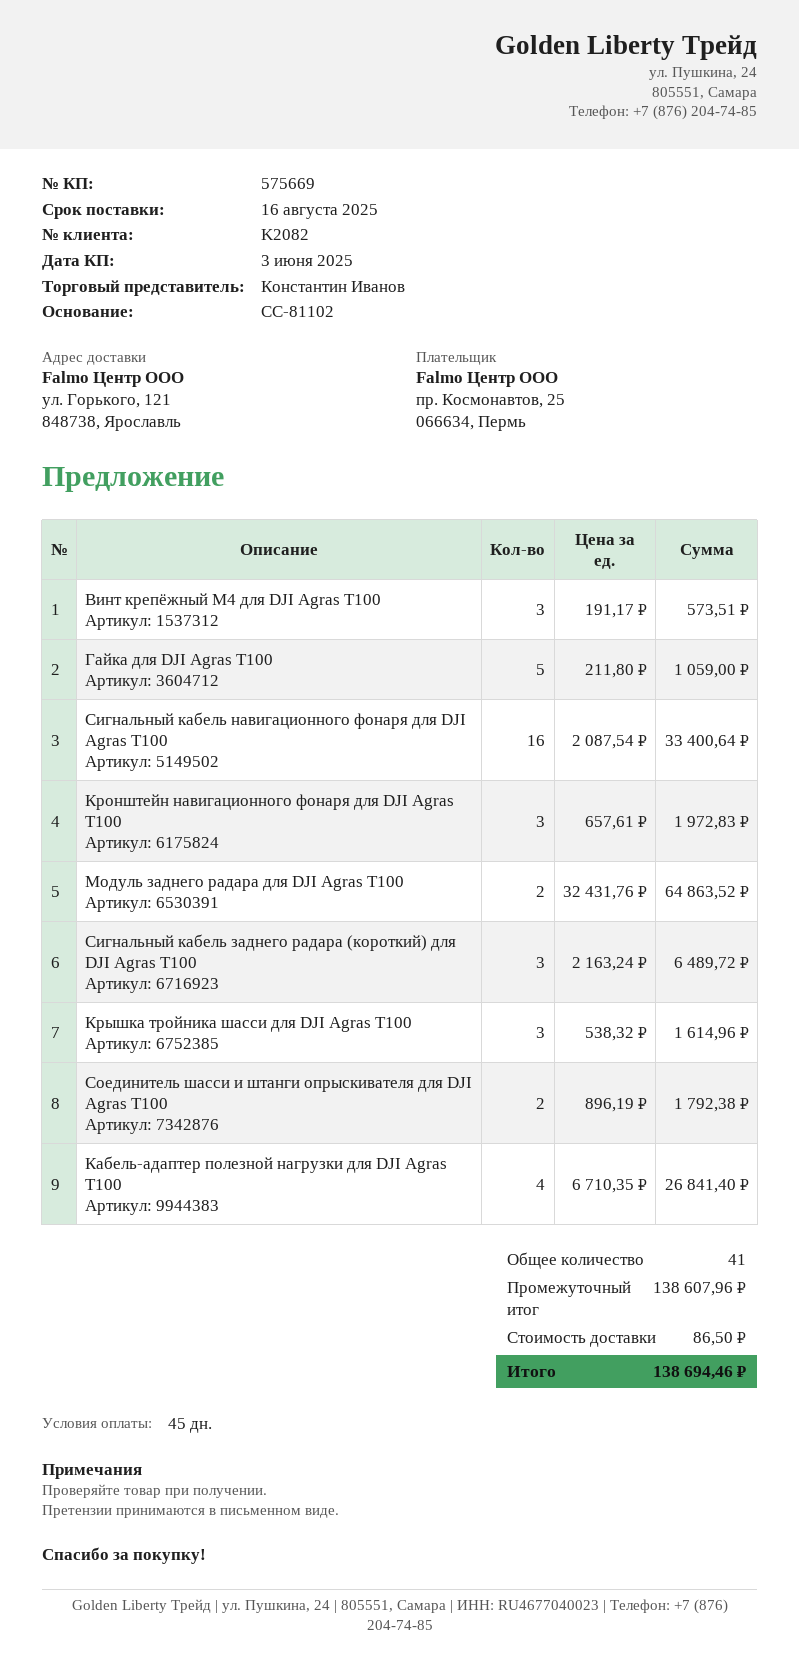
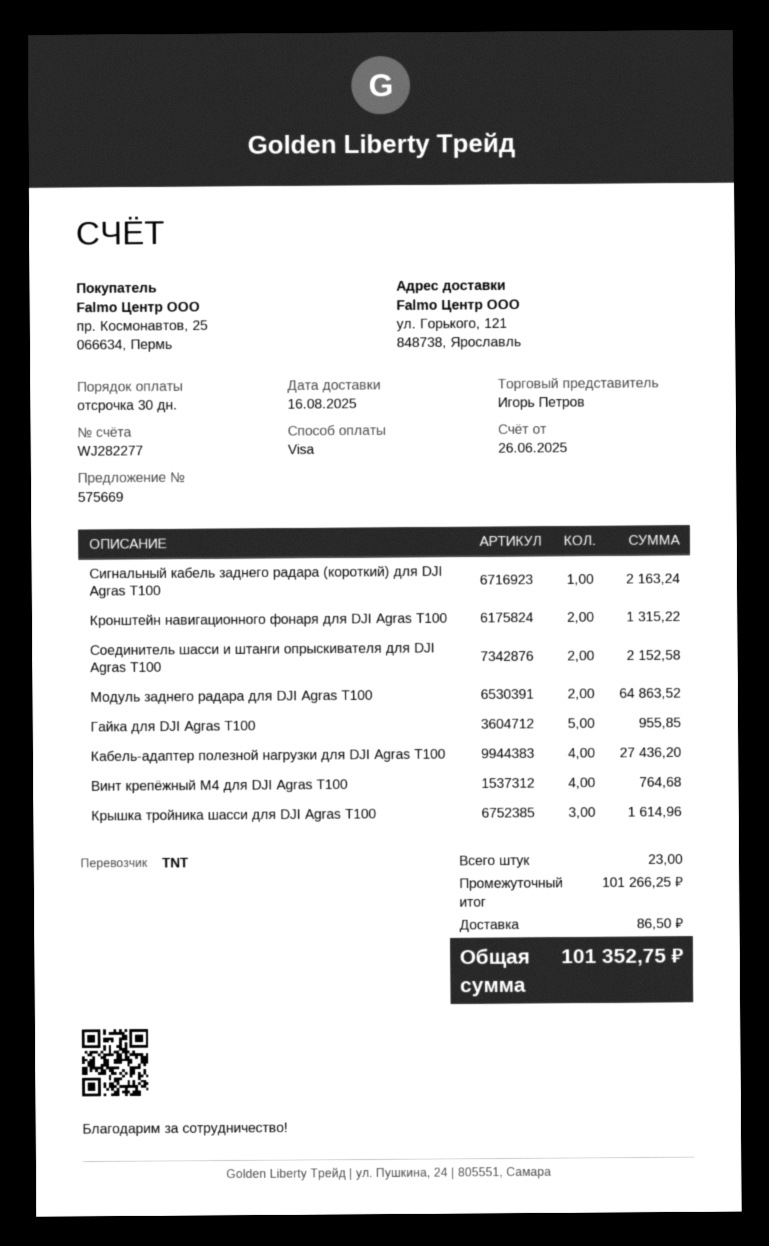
payment terms: 45 days -> 30 days
sales rep: Константин Иванов -> Игорь Петров
Винт крепёжный M4 для DJI Agras T100: 3 for 573.51 -> 4 for 764.68
Гайка для DJI Agras T100: 5 for 1059.00 -> 5 for 955.85
Сигнальный кабель навигационного фонаря для DJI Agras T100: 16 for 33400.64 -> none
Кронштейн навигационного фонаря для DJI Agras T100: 3 for 1972.83 -> 2 for 1315.22
Сигнальный кабель заднего радара (короткий) для DJI Agras T100: 3 for 6489.72 -> 1 for 2163.24
Соединитель шасси и штанги опрыскивателя для DJI Agras T100: 2 for 1792.38 -> 2 for 2152.58
Кабель-адаптер полезной нагрузки для DJI Agras T100: 4 for 26841.40 -> 4 for 27436.20
total quantity: 41 -> 23
subtotal: 138607.96 -> 101266.25
total: 138694.46 -> 101352.75

